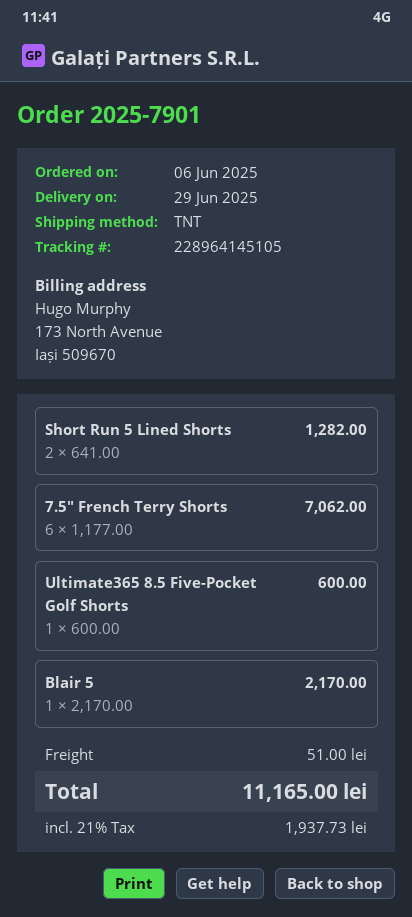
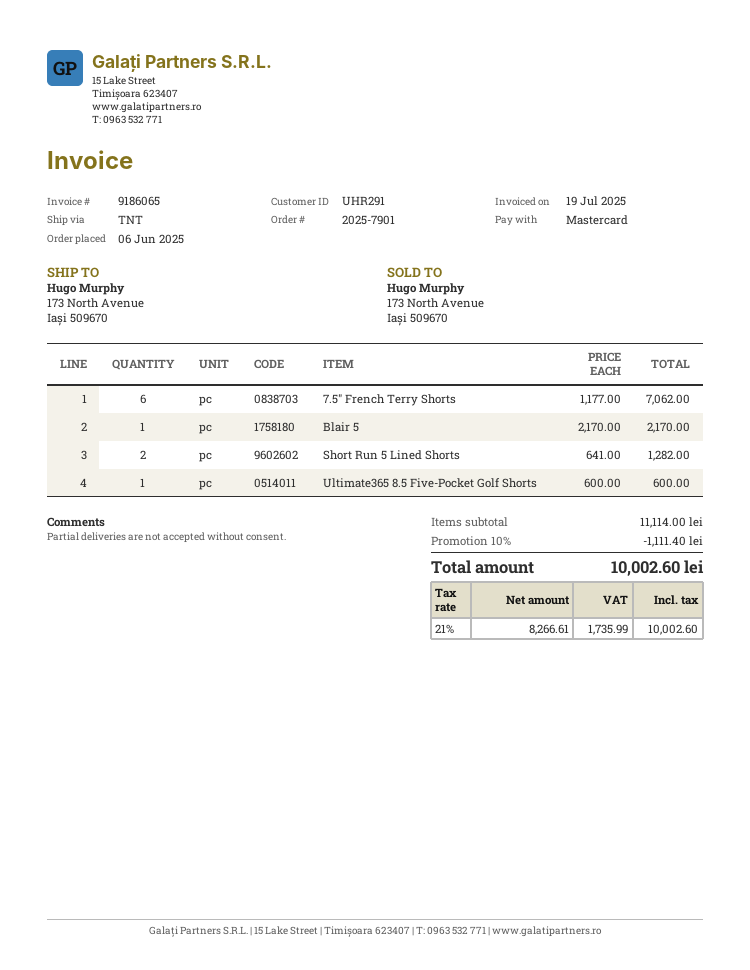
discount: none -> 10% = 1111.40
shipping: 51.00 -> none
tax: 21% = 1937.73 -> 21% = 1735.99
total: 11165.00 -> 10002.60

